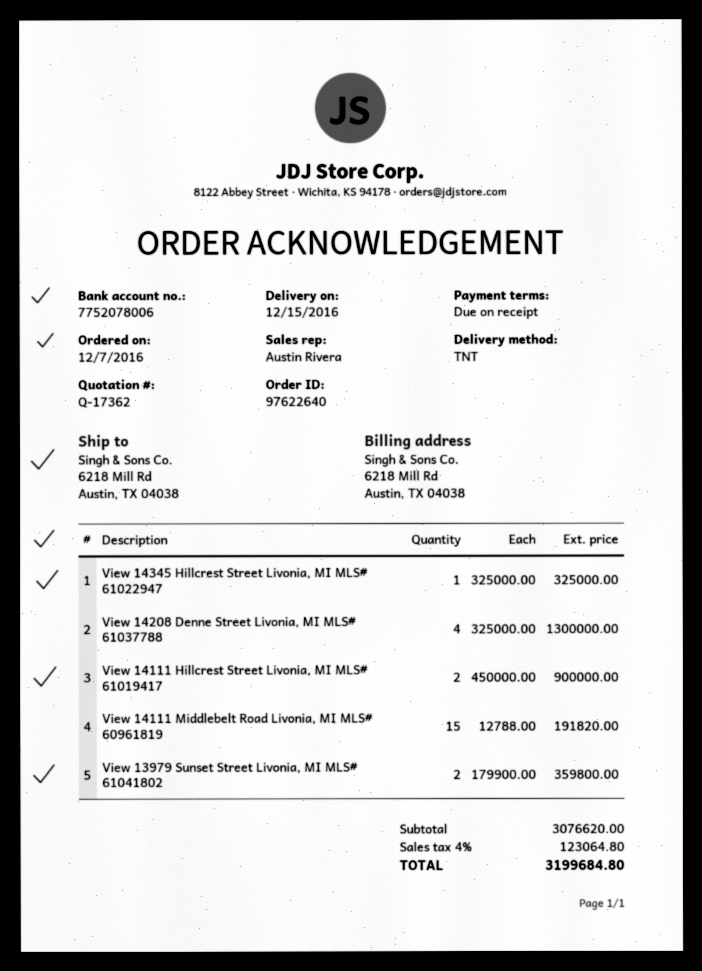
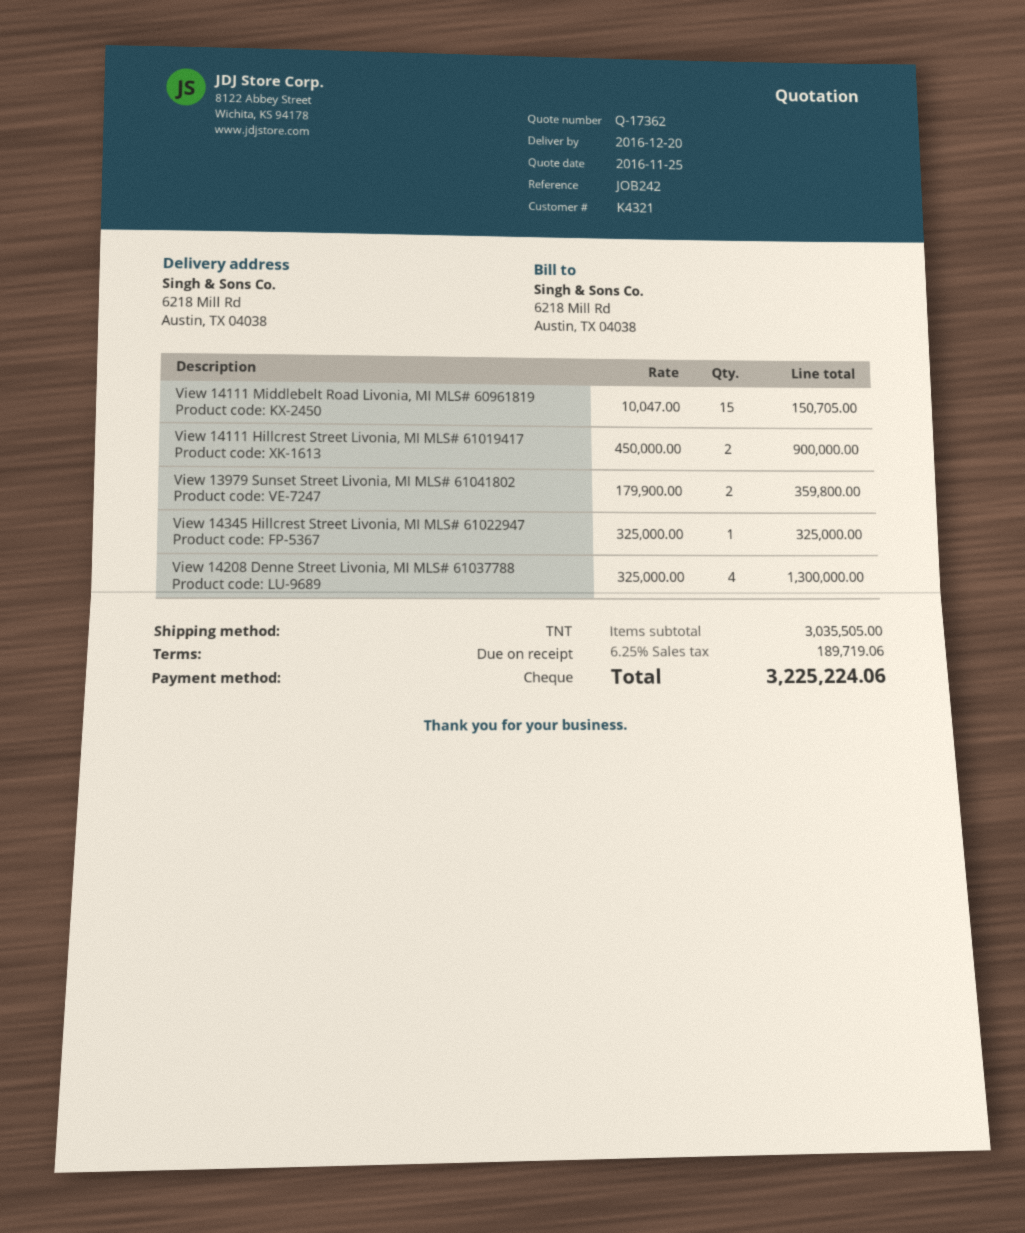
delivery date: 2016-12-15 -> 2016-12-20
View 14111 Middlebelt Road Livonia, MI MLS# 60961819: 15 x 12788.00 = 191820.00 -> 15 x 10047.00 = 150705.00
subtotal: 3076620.00 -> 3035505.00
tax: 4% = 123064.80 -> 6.25% = 189719.06
total: 3199684.80 -> 3225224.06

